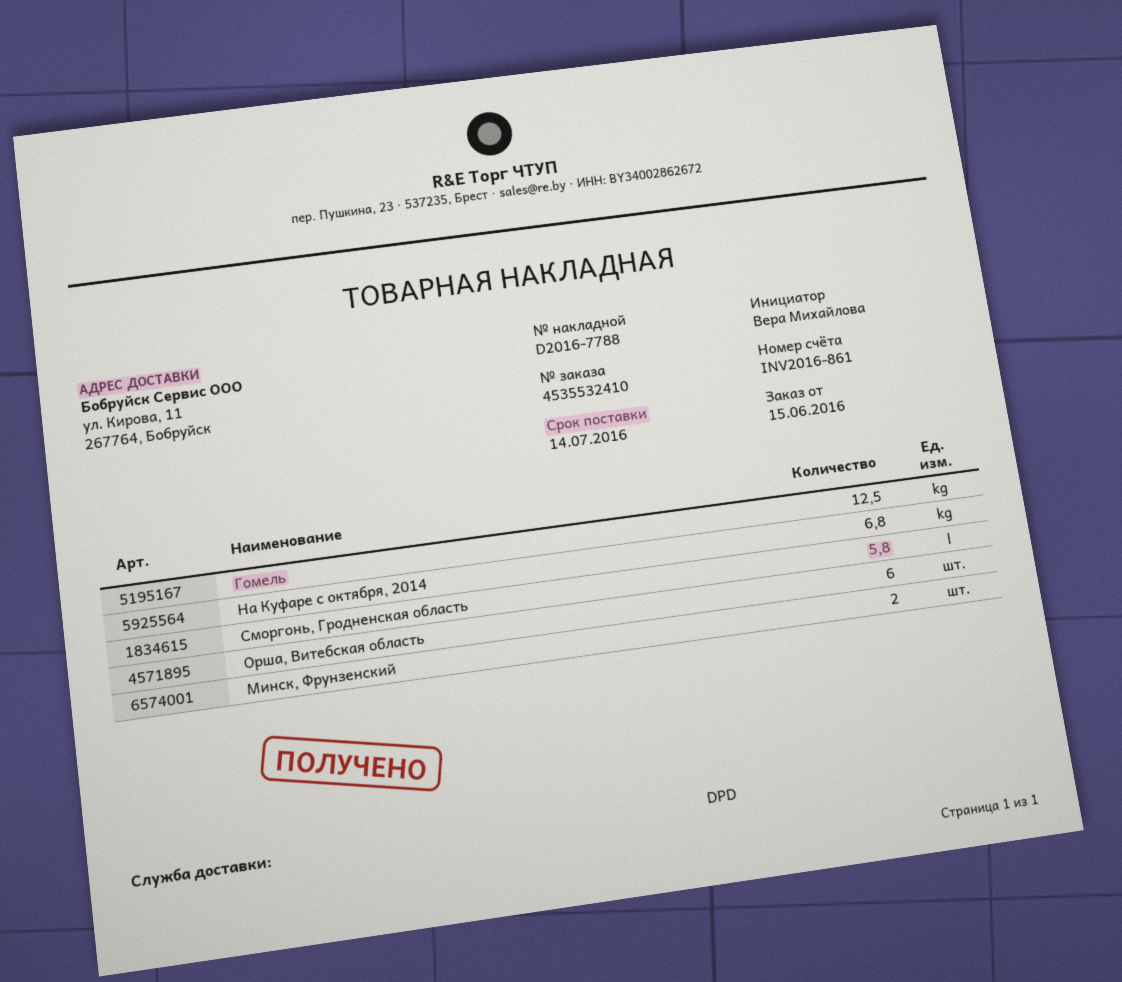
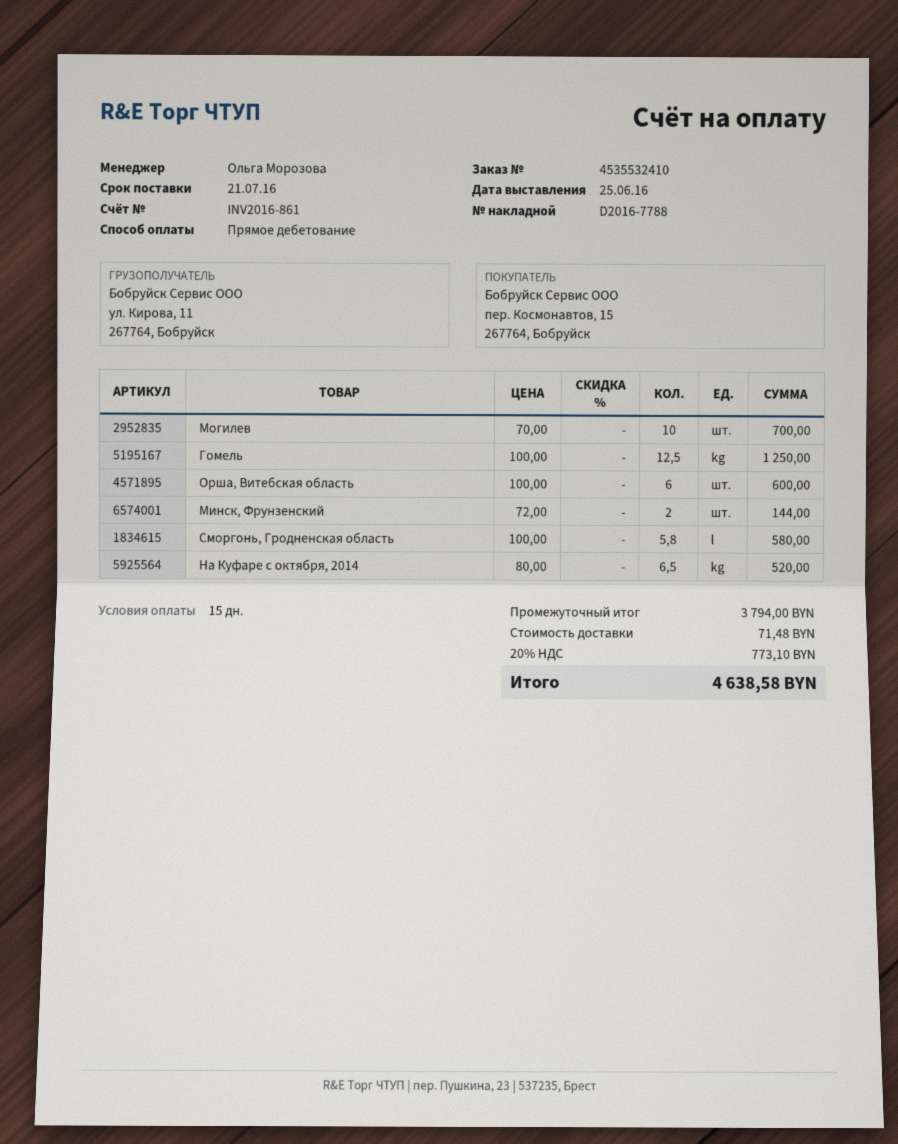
delivery date: 2016-07-14 -> 2016-07-21
На Куфаре с октября, 2014: 6.8 -> 6.5
Могилев: none -> 10

